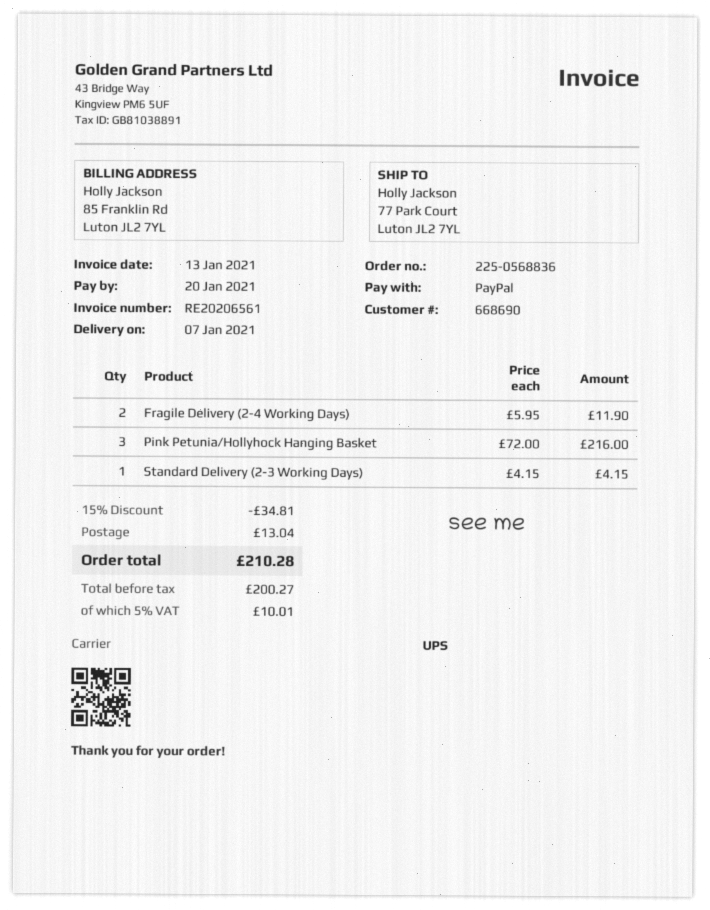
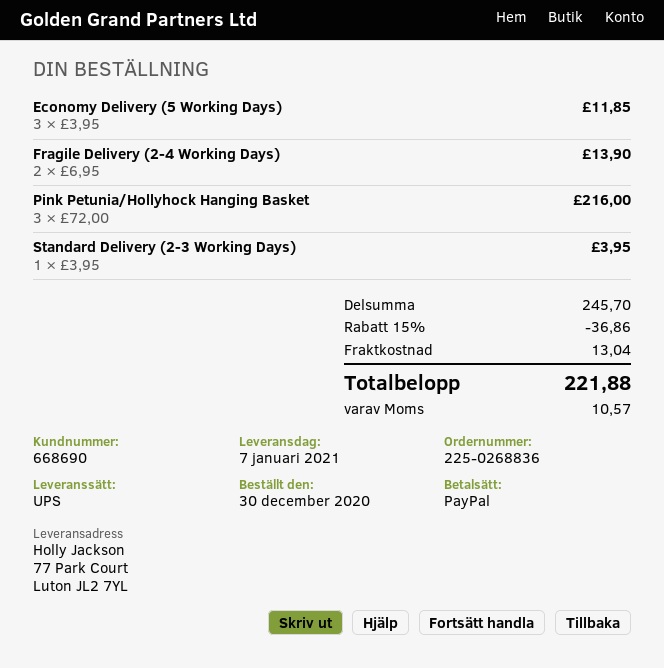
order number: 225-0568836 -> 225-0268836
Fragile Delivery (2-4 Working Days): 2 x 5.95 = 11.90 -> 2 x 6.95 = 13.90
Standard Delivery (2-3 Working Days): 1 x 4.15 = 4.15 -> 1 x 3.95 = 3.95
Economy Delivery (5 Working Days): none -> 3 x 3.95 = 11.85
discount: 15% = 34.81 -> 15% = 36.86
tax: 10.01 -> 10.57
total: 210.28 -> 221.88

